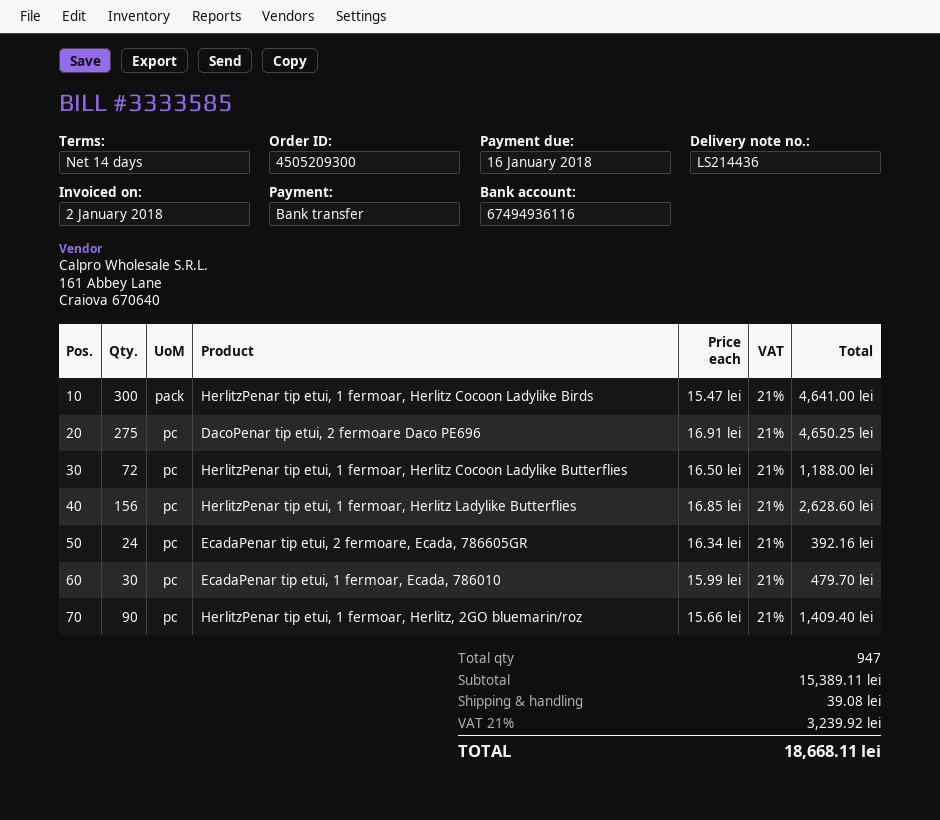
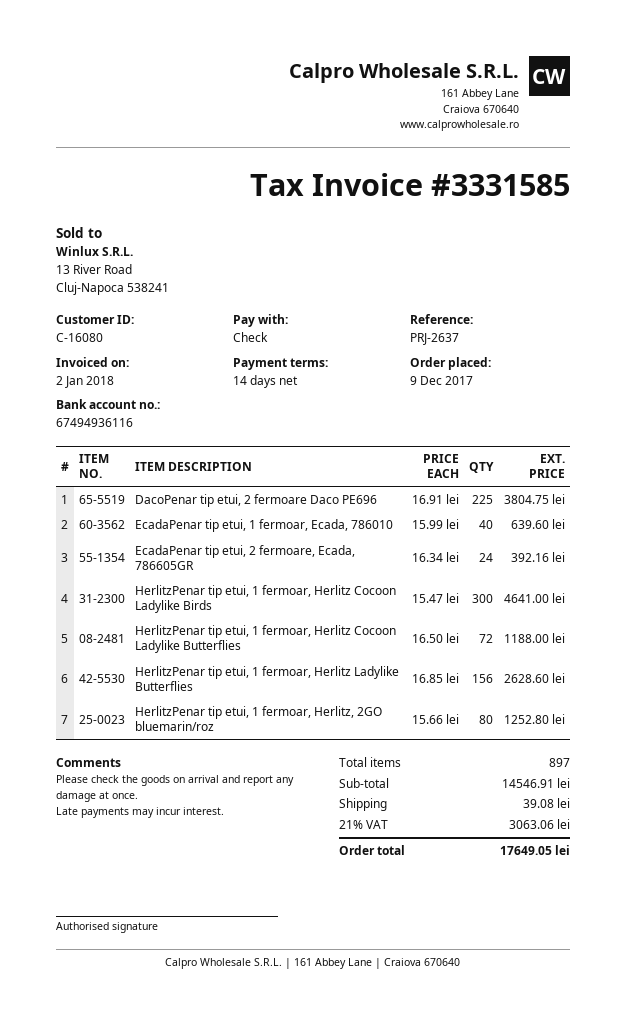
invoice number: 3333585 -> 3331585
payment method: bank transfer -> cheque
DacoPenar tip etui, 2 fermoare Daco PE696: 275 x 16.91 = 4650.25 -> 225 x 16.91 = 3804.75
EcadaPenar tip etui, 1 fermoar, Ecada, 786010: 30 x 15.99 = 479.70 -> 40 x 15.99 = 639.60
HerlitzPenar tip etui, 1 fermoar, Herlitz, 2GO bluemarin/roz: 90 x 15.66 = 1409.40 -> 80 x 15.66 = 1252.80
total quantity: 947 -> 897
subtotal: 15389.11 -> 14546.91
tax: 21% = 3239.92 -> 21% = 3063.06
total: 18668.11 -> 17649.05

